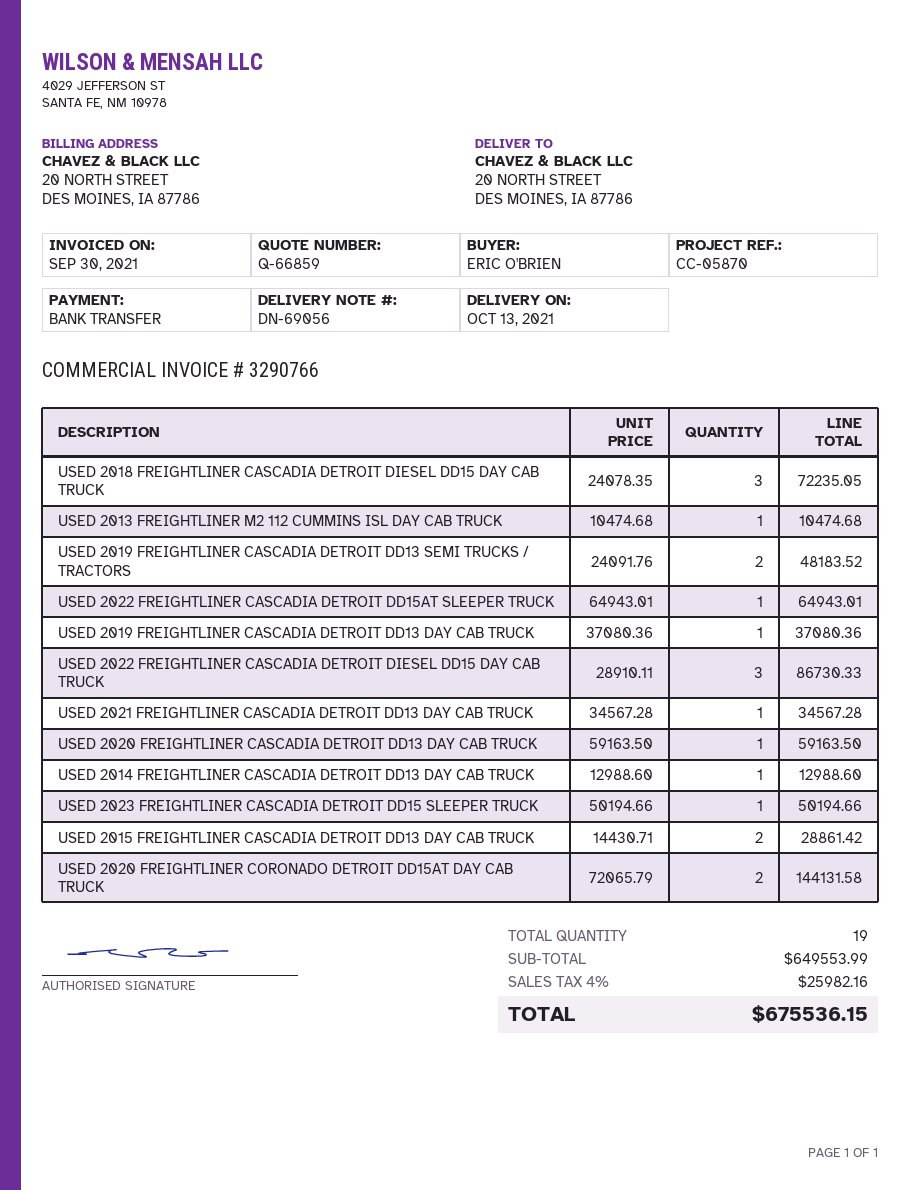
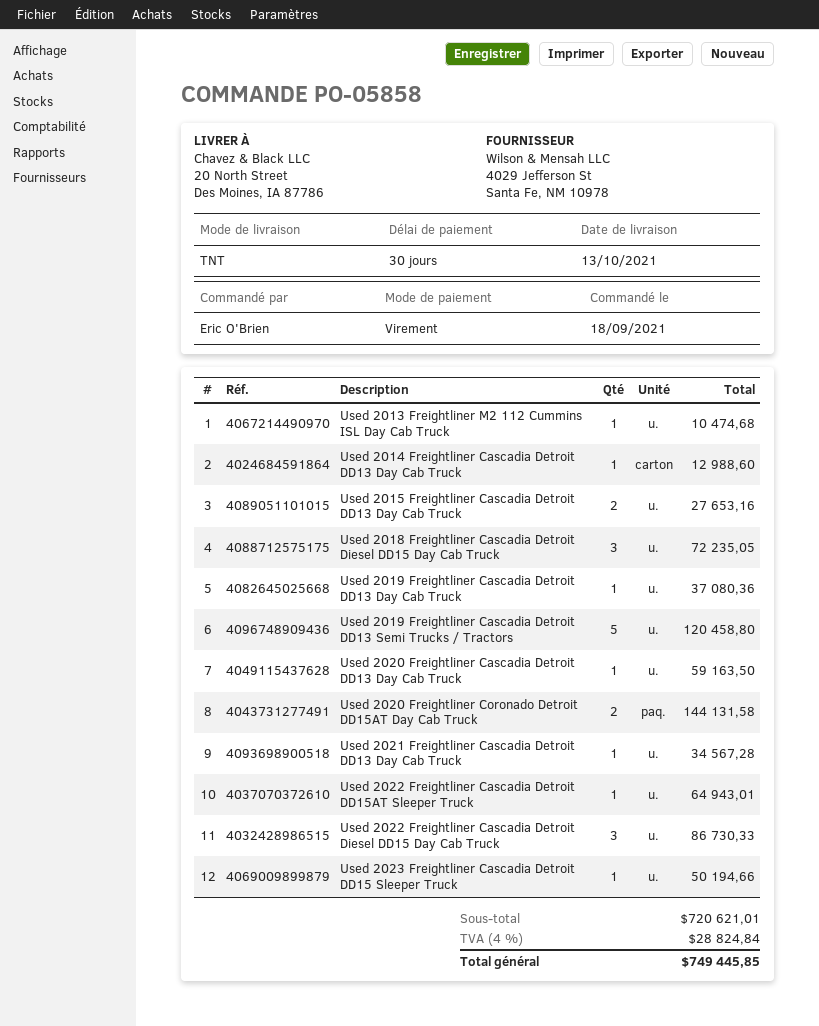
USED 2019 FREIGHTLINER CASCADIA DETROIT DD13 SEMI TRUCKS / TRACTORS: 2 for 48183.52 -> 5 for 120458.80
USED 2015 FREIGHTLINER CASCADIA DETROIT DD13 DAY CAB TRUCK: 2 for 28861.42 -> 2 for 27653.16
subtotal: 649553.99 -> 720621.01
tax: 4% = 25982.16 -> 4% = 28824.84
total: 675536.15 -> 749445.85

